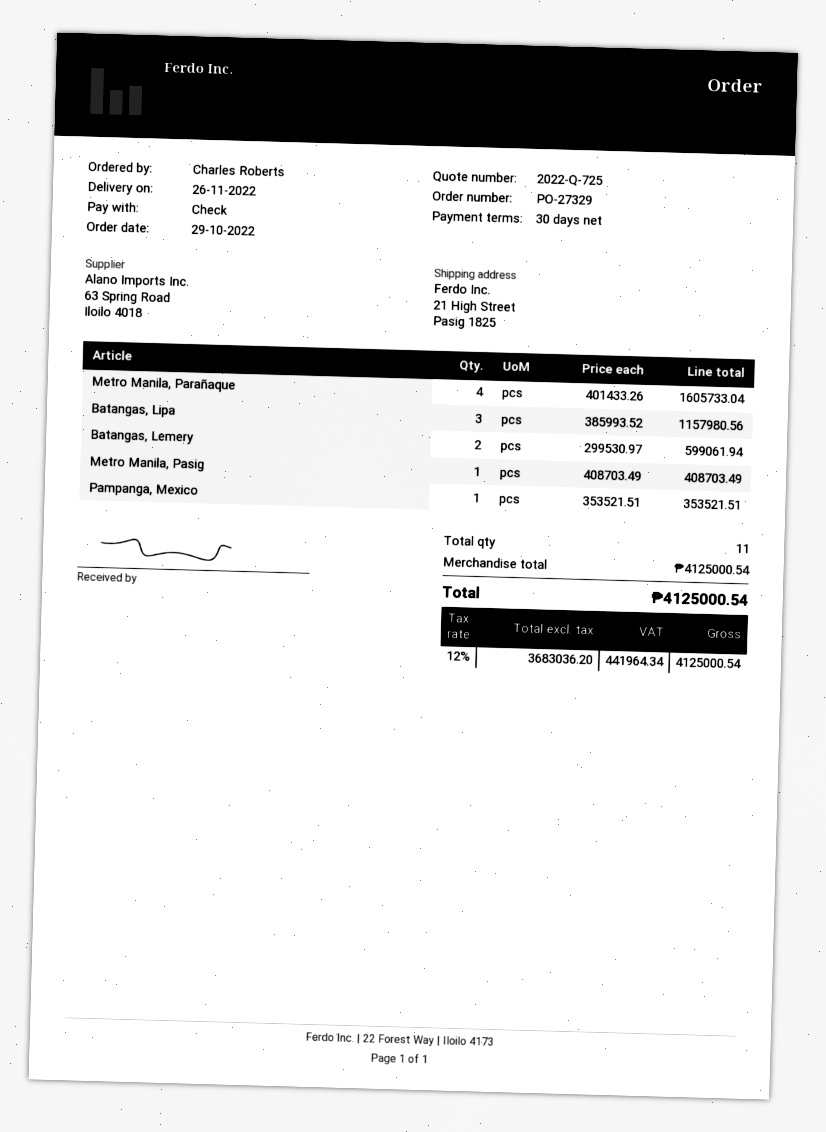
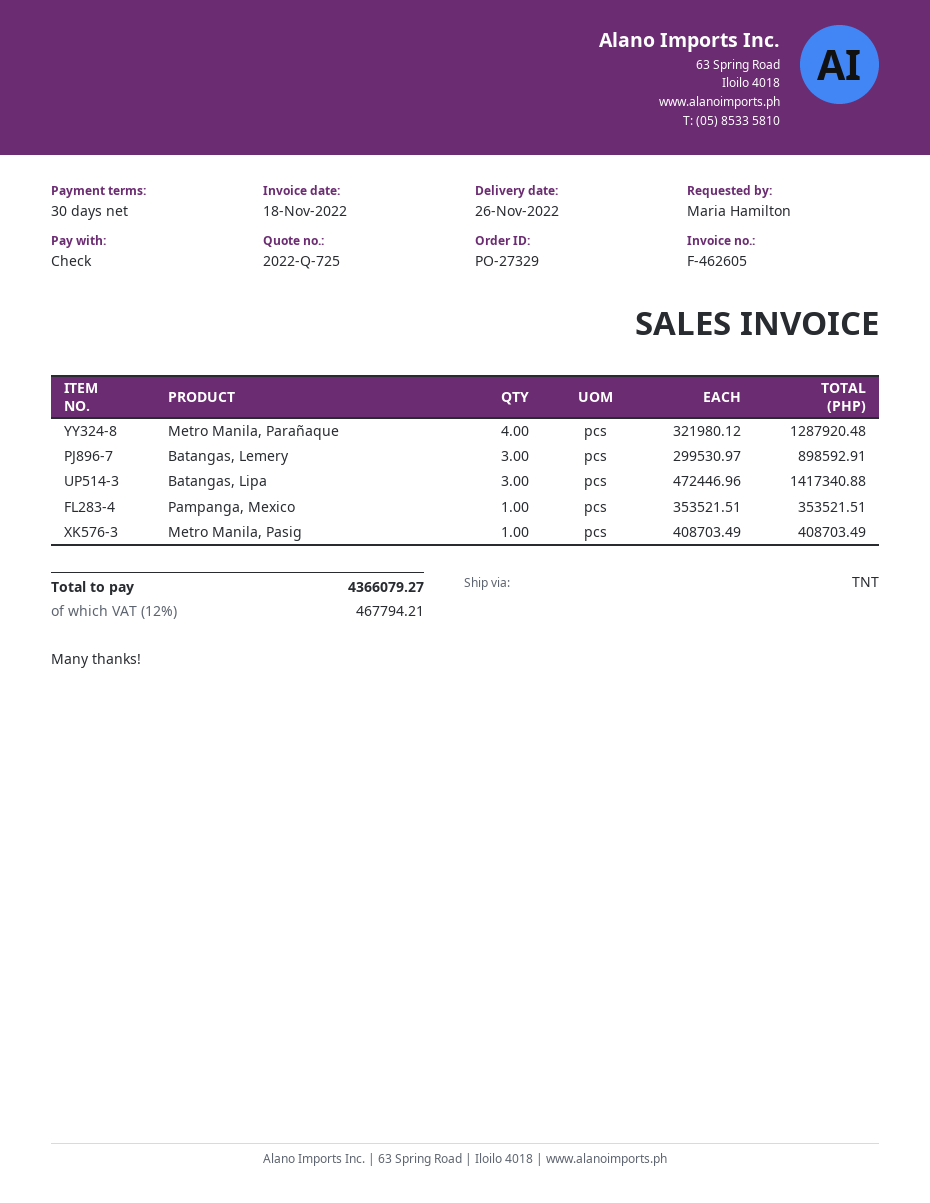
ordered by: Charles Roberts -> Maria Hamilton
Metro Manila, Parañaque: 4 x 401433.26 = 1605733.04 -> 4 x 321980.12 = 1287920.48
Batangas, Lipa: 3 x 385993.52 = 1157980.56 -> 3 x 472446.96 = 1417340.88
Batangas, Lemery: 2 x 299530.97 = 599061.94 -> 3 x 299530.97 = 898592.91
tax: 12% = 441964.34 -> 12% = 467794.21
total: 4125000.54 -> 4366079.27

